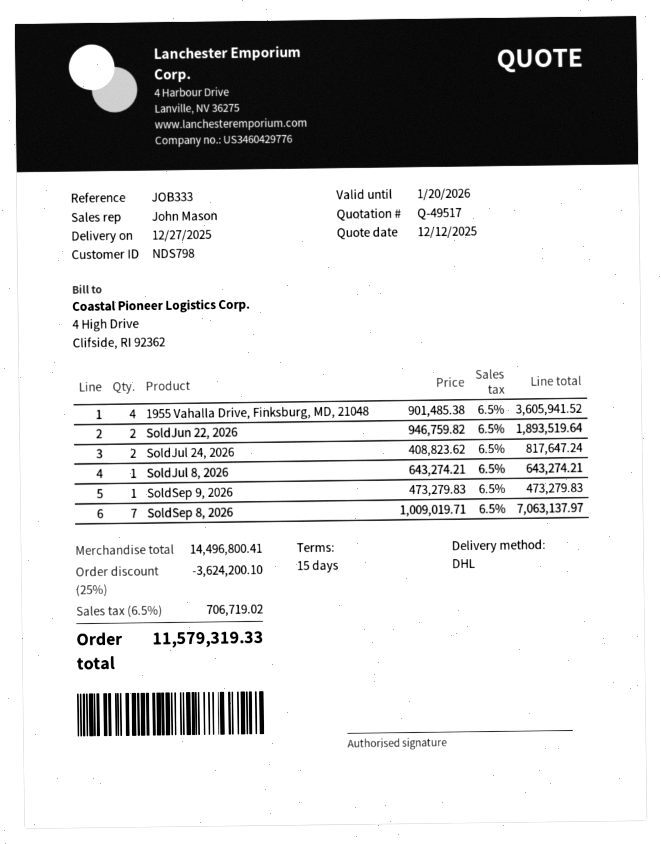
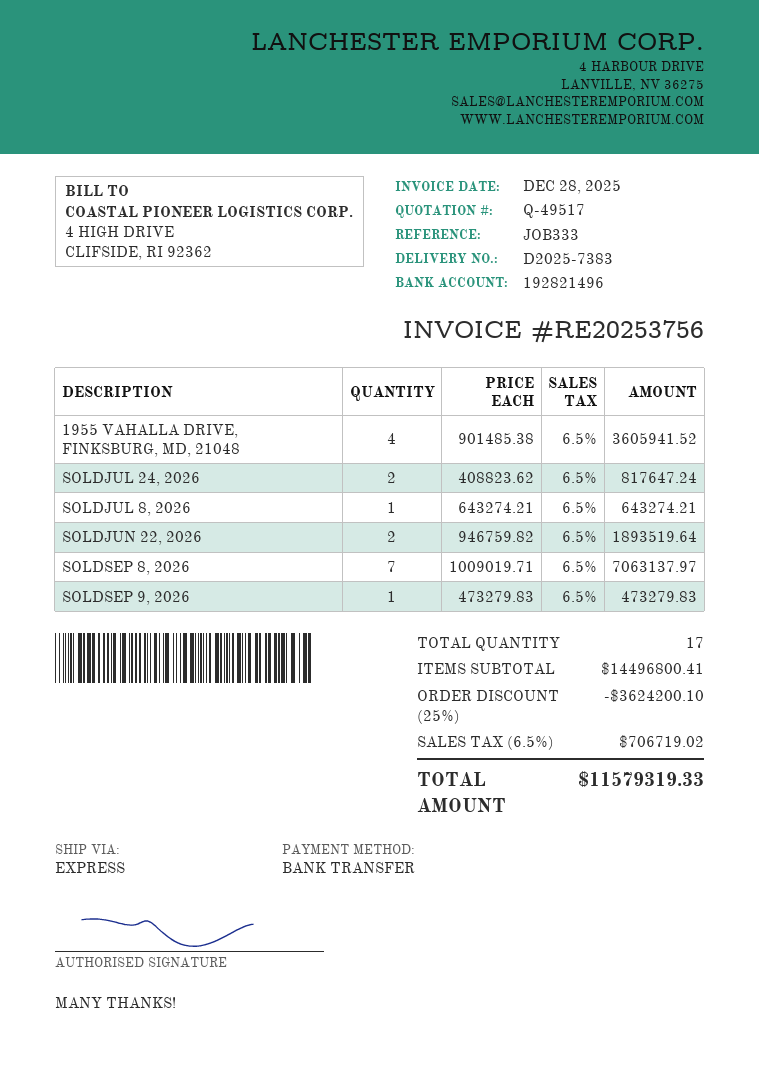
shipping method: DHL -> express

